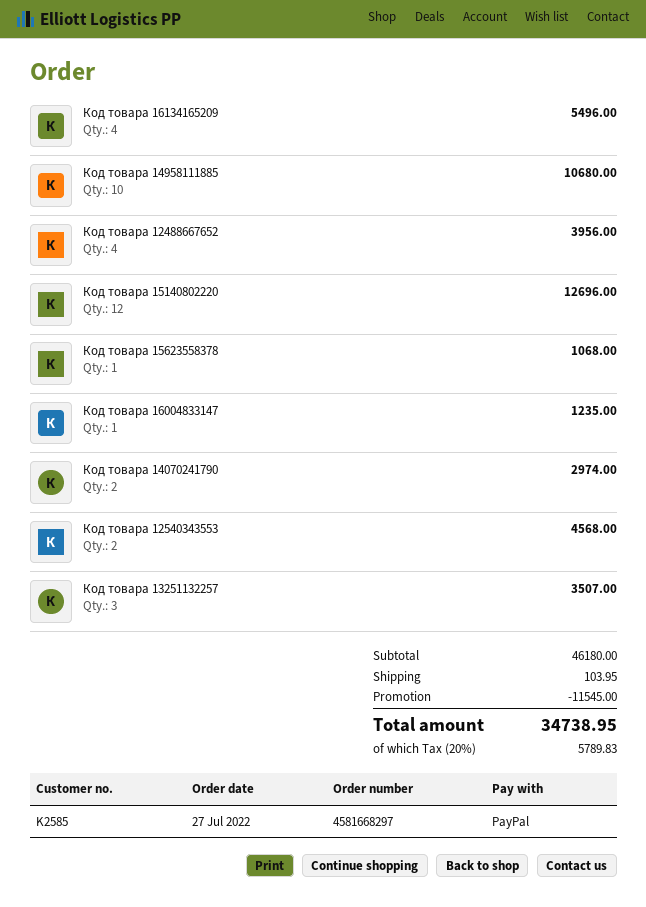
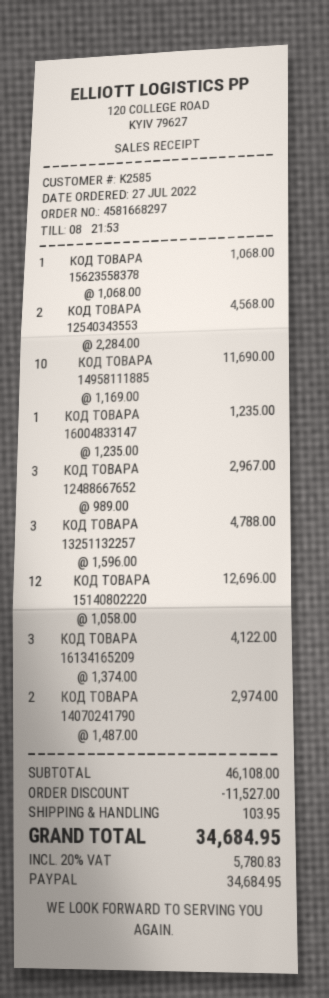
Код товара 16134165209: 4 for 5496.00 -> 3 for 4122.00
Код товара 14958111885: 10 for 10680.00 -> 10 for 11690.00
Код товара 12488667652: 4 for 3956.00 -> 3 for 2967.00
Код товара 13251132257: 3 for 3507.00 -> 3 for 4788.00
subtotal: 46180.00 -> 46108.00
discount: 11545.00 -> 11527.00
tax: 20% = 5789.83 -> 20% = 5780.83
total: 34738.95 -> 34684.95

